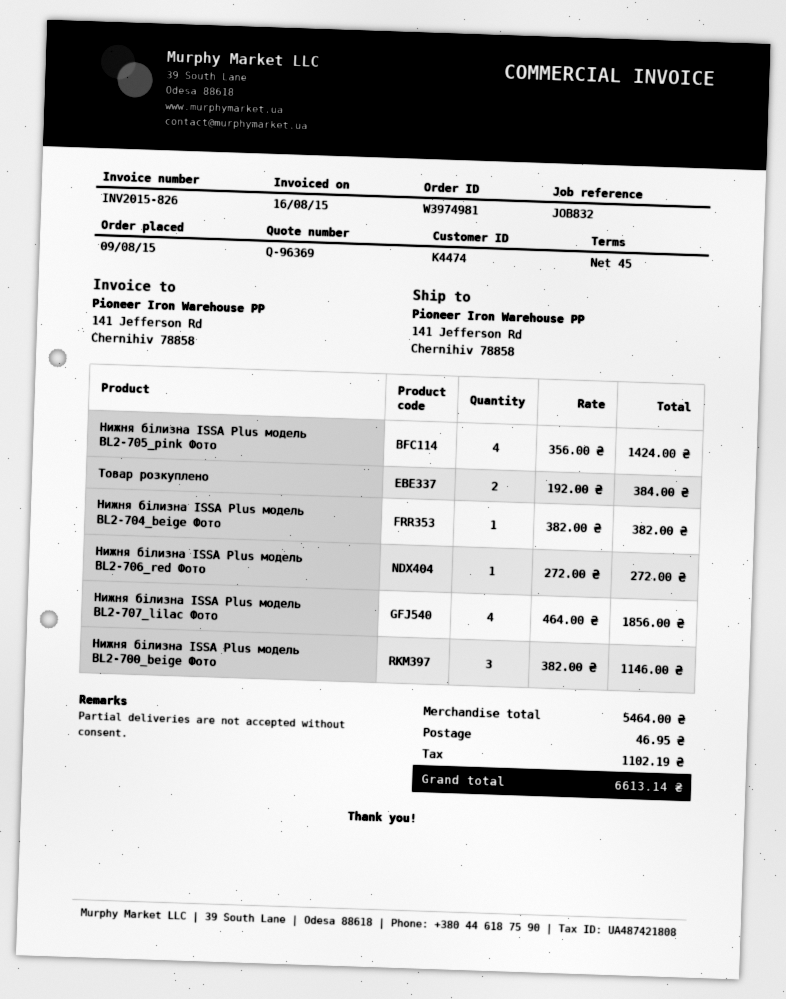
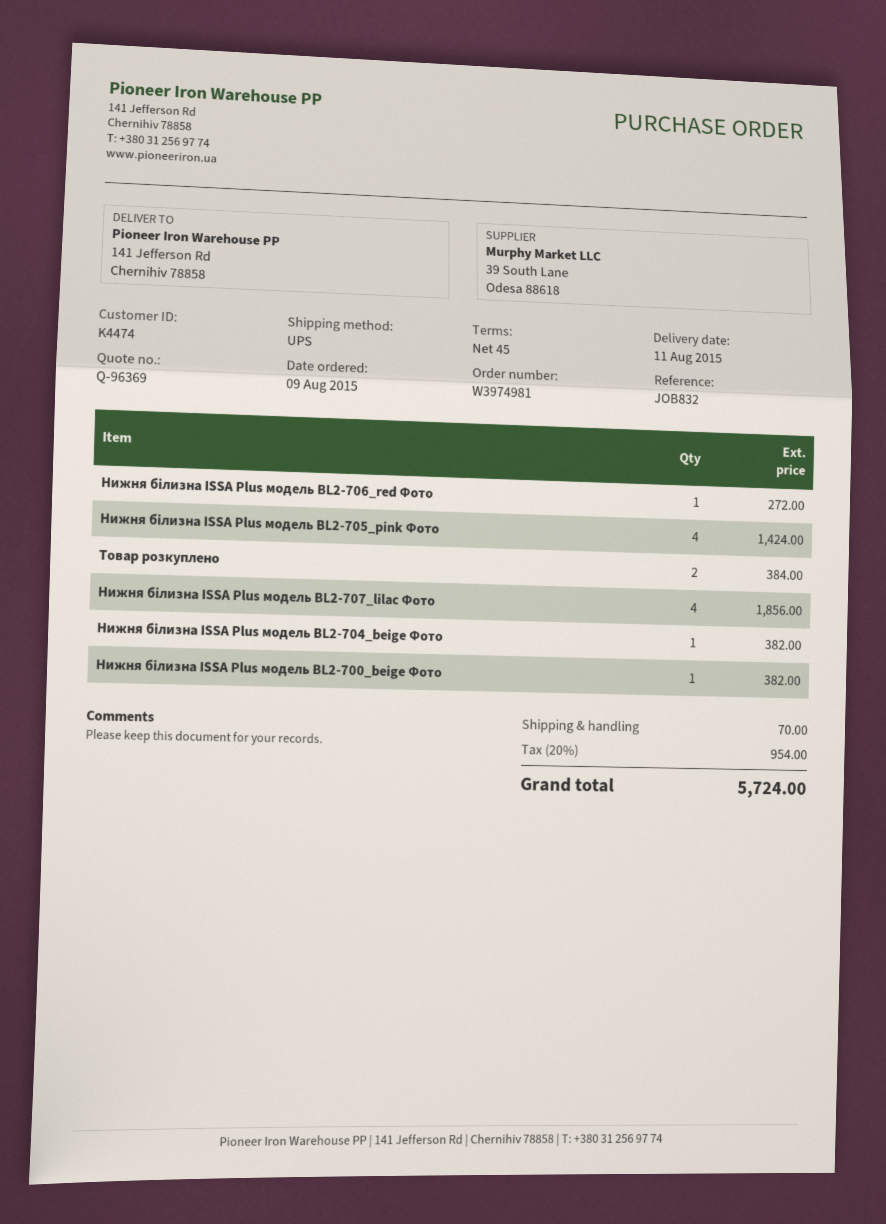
Нижня білизна ISSA Plus модель BL2-700_beige Фото: 3 for 1146.00 -> 1 for 382.00
shipping: 46.95 -> 70.00
tax: 1102.19 -> 954.00
total: 6613.14 -> 5724.00

